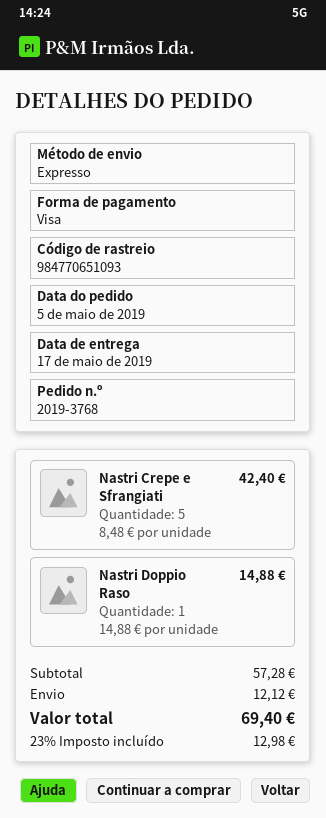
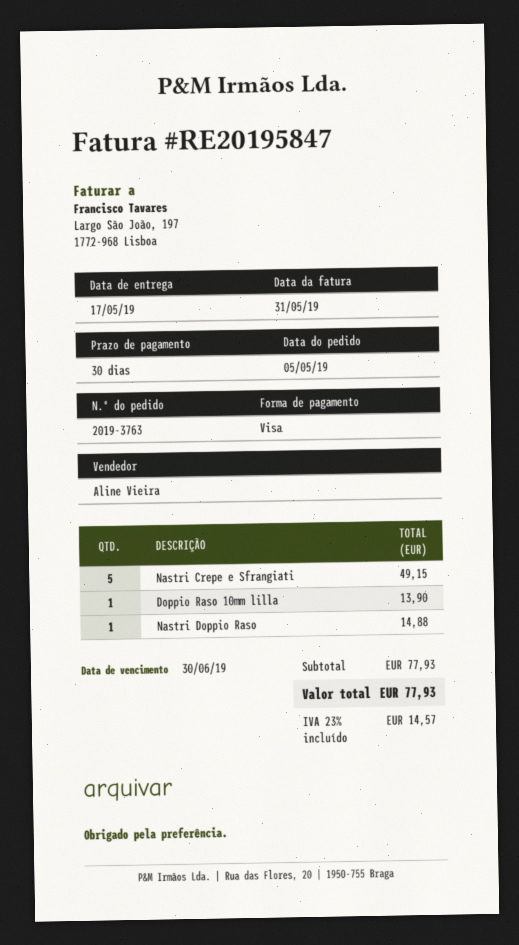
order number: 2019-3768 -> 2019-3763
Nastri Crepe e Sfrangiati: 5 for 42.40 -> 5 for 49.15
Doppio Raso 10mm lilla: none -> 1 for 13.90
subtotal: 57.28 -> 77.93
shipping: 12.12 -> none
tax: 23% = 12.98 -> 23% = 14.57
total: 69.40 -> 77.93

